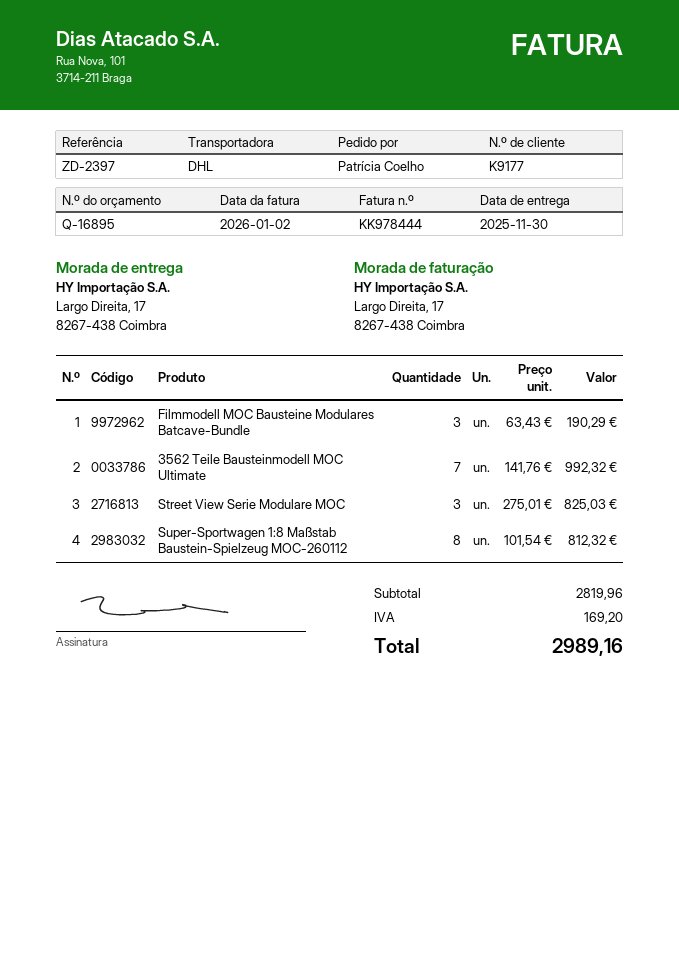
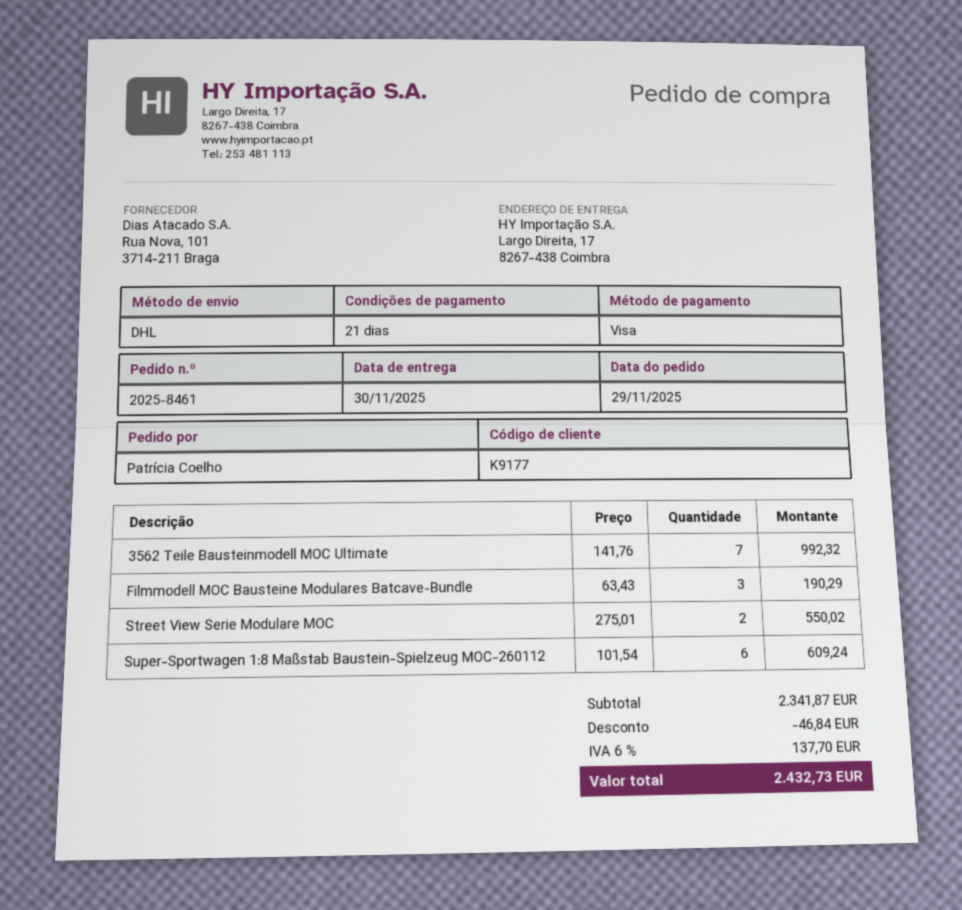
Street View Serie Modulare MOC: 3 x 275.01 = 825.03 -> 2 x 275.01 = 550.02
Super-Sportwagen 1:8 Maßstab Baustein-Spielzeug MOC-260112: 8 x 101.54 = 812.32 -> 6 x 101.54 = 609.24
subtotal: 2819.96 -> 2341.87
discount: none -> 46.84
tax: 169.20 -> 137.70
total: 2989.16 -> 2432.73

